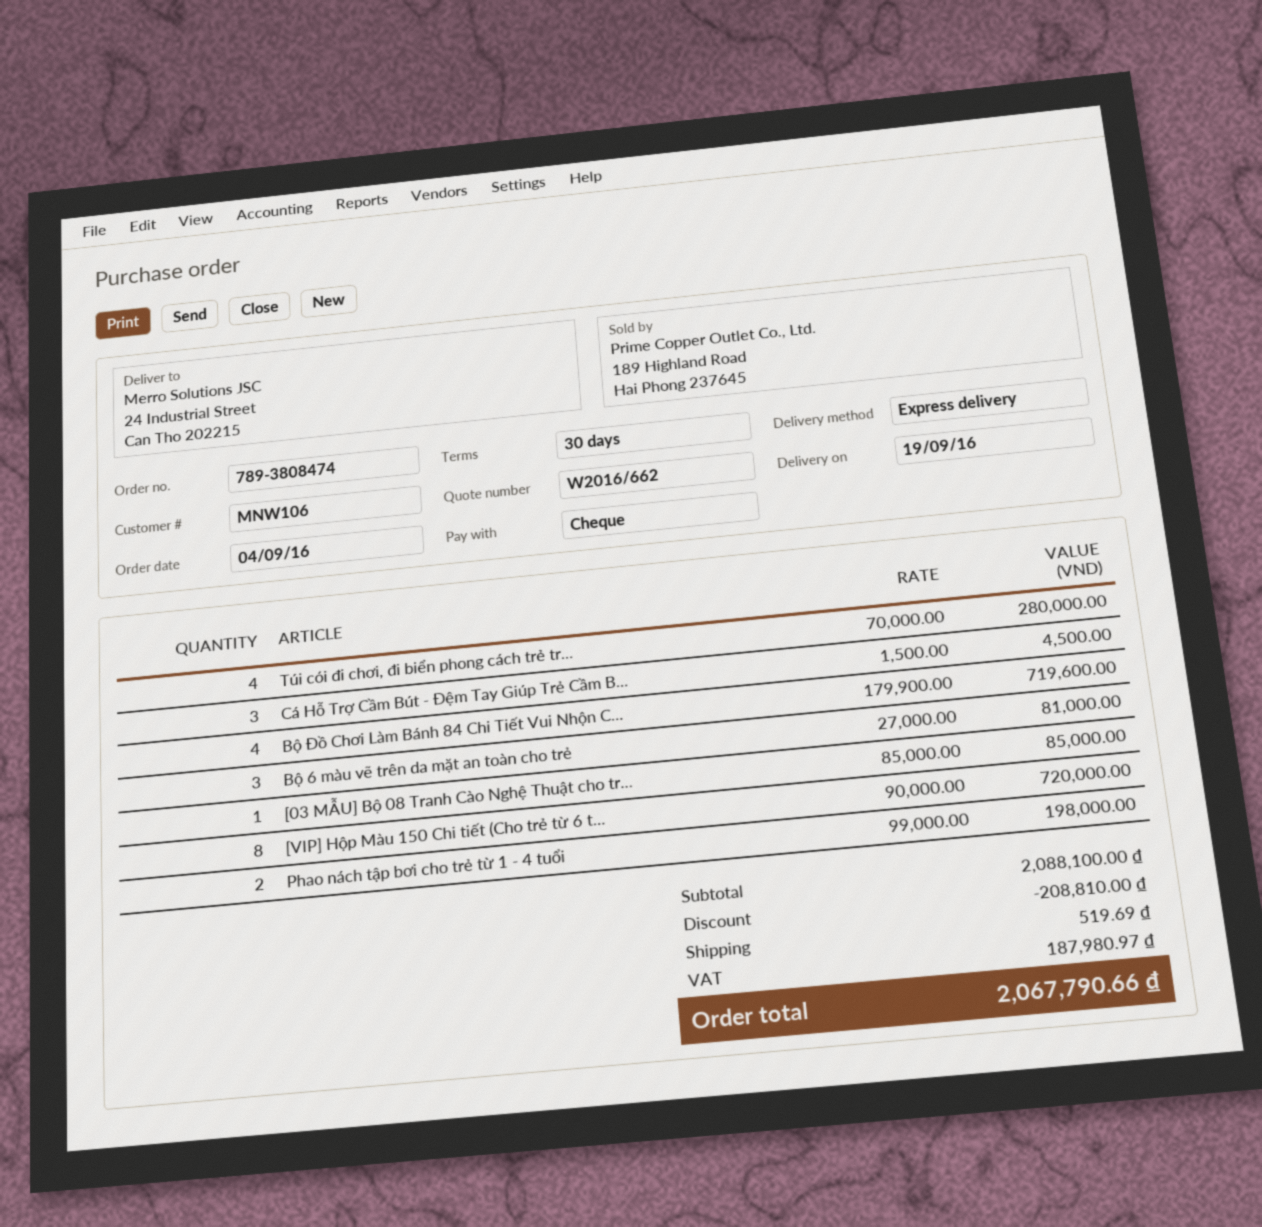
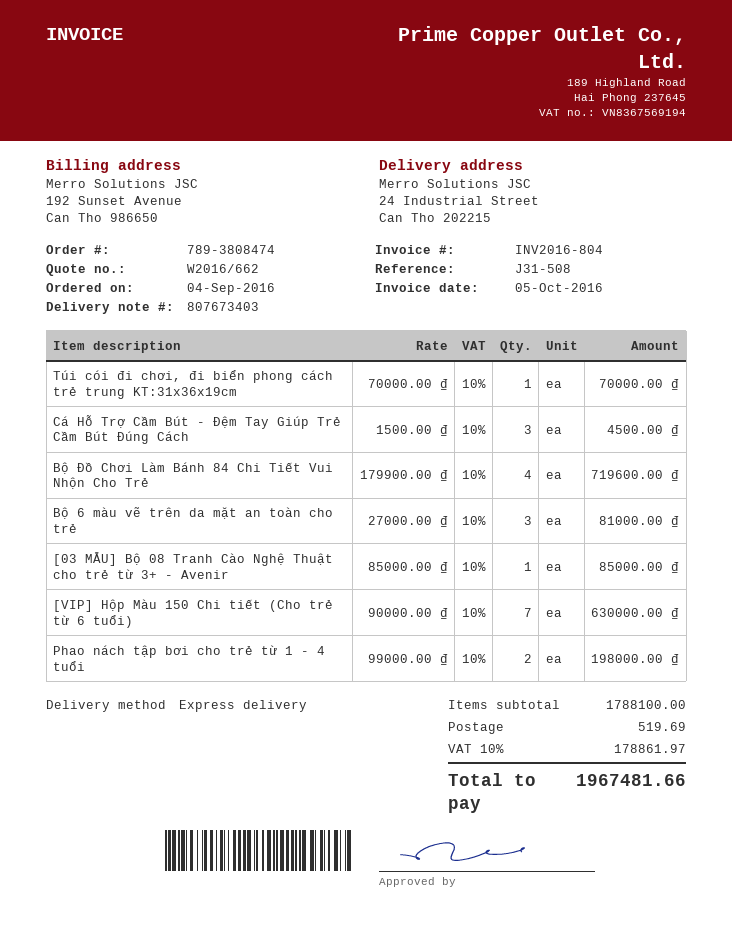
Túi cói đi chơi, đi biển phong cách trẻ tr...: 4 x 70000.00 = 280000.00 -> 1 x 70000.00 = 70000.00
[VIP] Hộp Màu 150 Chi tiết (Cho trẻ từ 6 t...: 8 x 90000.00 = 720000.00 -> 7 x 90000.00 = 630000.00
subtotal: 2088100.00 -> 1788100.00
discount: 208810.00 -> none
tax: 187980.97 -> 178861.97
total: 2067790.66 -> 1967481.66

